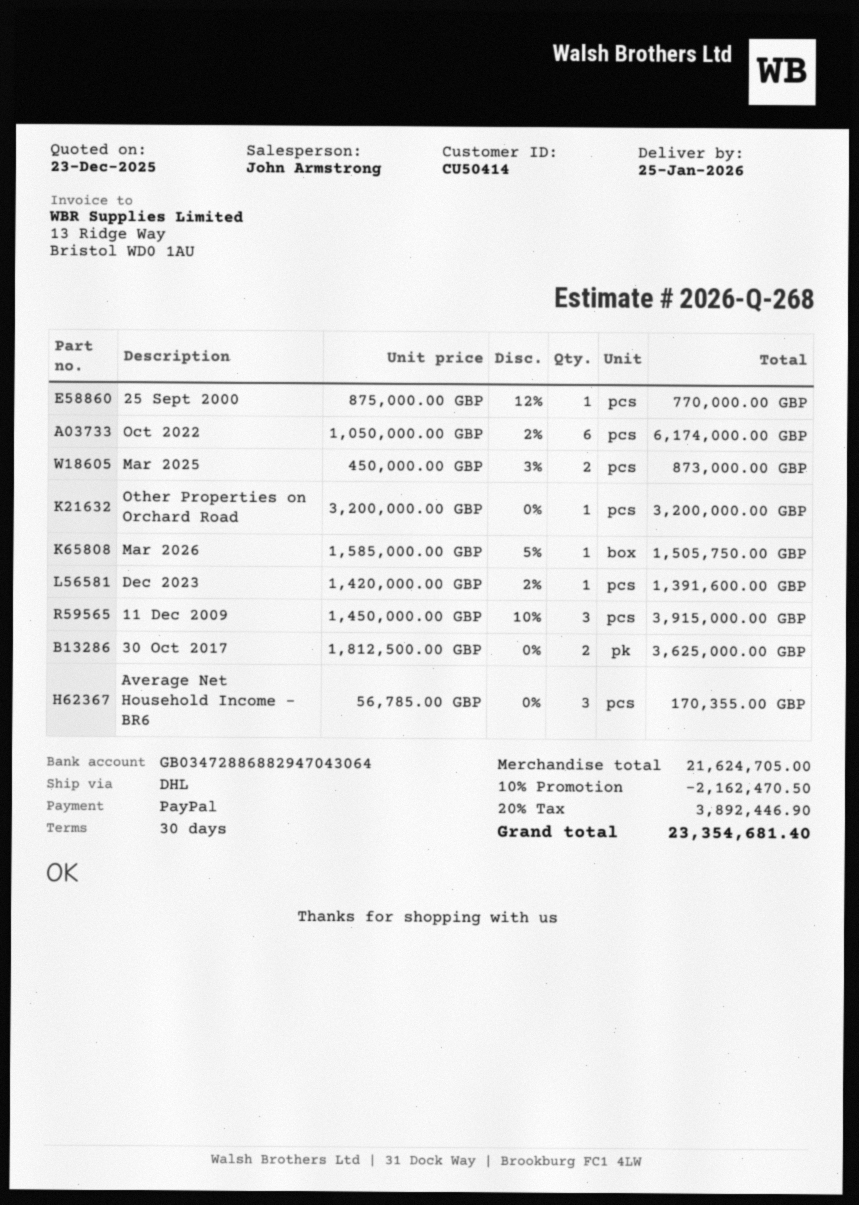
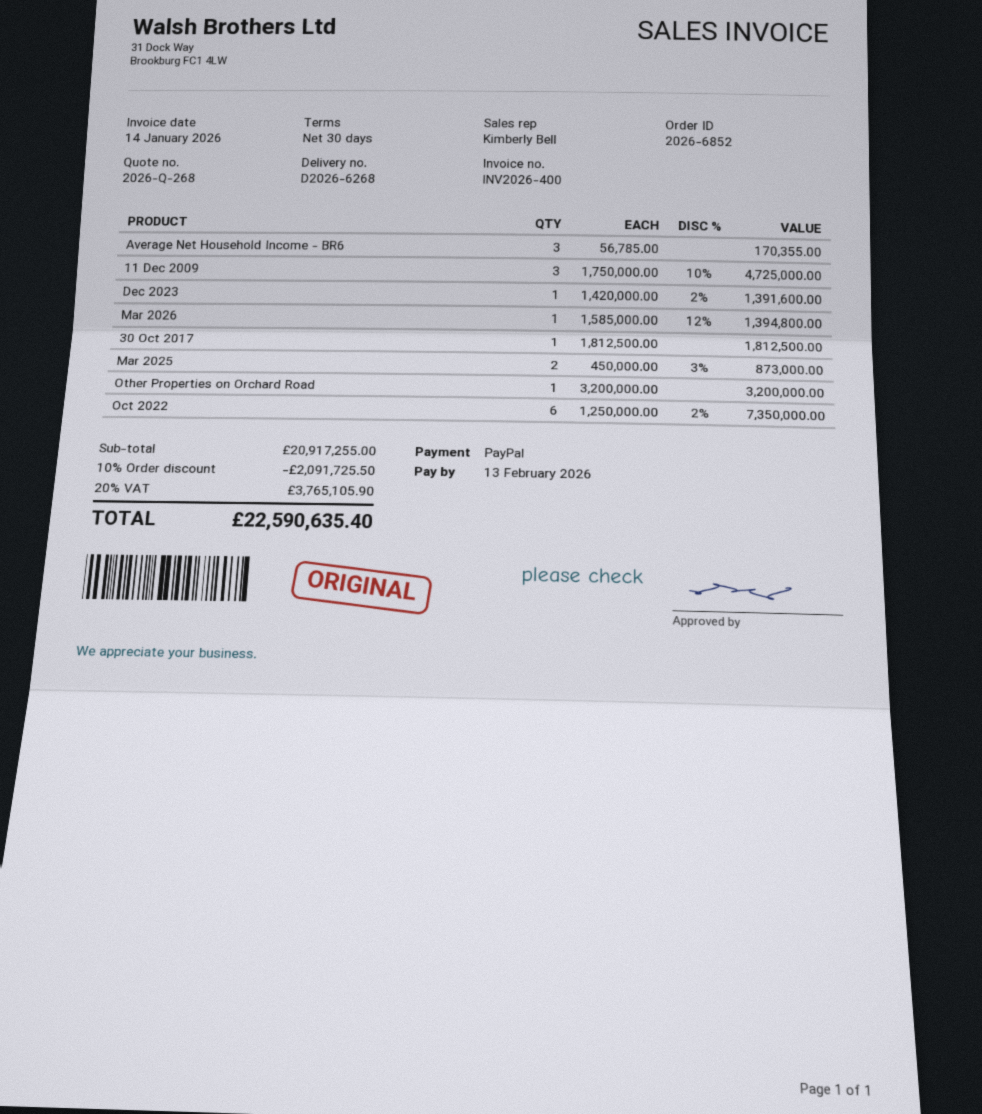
sales rep: John Armstrong -> Kimberly Bell
25 Sept 2000: 1 x 875000.00 - 12% = 770000.00 -> none
Oct 2022: 6 x 1050000.00 - 2% = 6174000.00 -> 6 x 1250000.00 - 2% = 7350000.00
Mar 2026: 1 x 1585000.00 - 5% = 1505750.00 -> 1 x 1585000.00 - 12% = 1394800.00
11 Dec 2009: 3 x 1450000.00 - 10% = 3915000.00 -> 3 x 1750000.00 - 10% = 4725000.00
30 Oct 2017: 2 x 1812500.00 = 3625000.00 -> 1 x 1812500.00 = 1812500.00
subtotal: 21624705.00 -> 20917255.00
discount: 10% = 2162470.50 -> 10% = 2091725.50
tax: 20% = 3892446.90 -> 20% = 3765105.90
total: 23354681.40 -> 22590635.40

